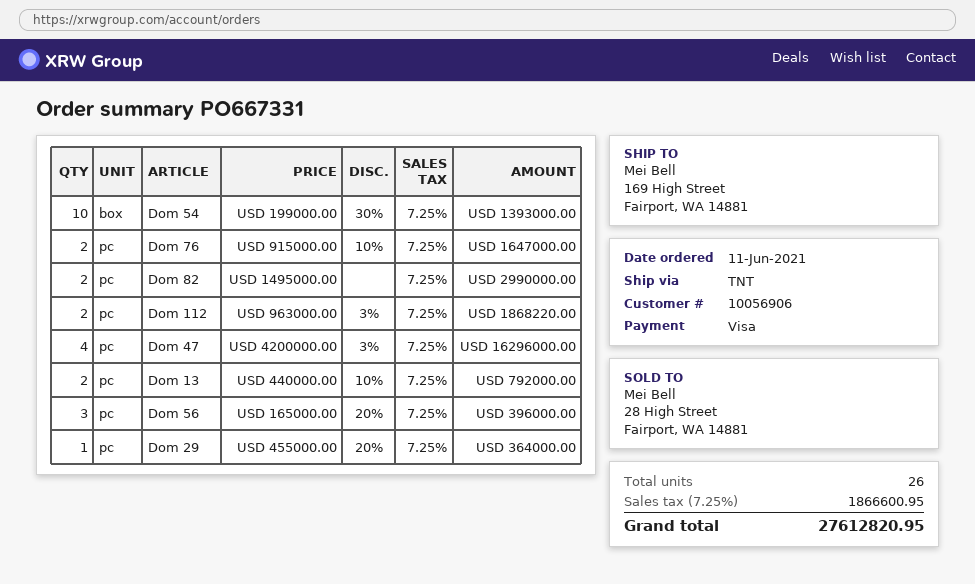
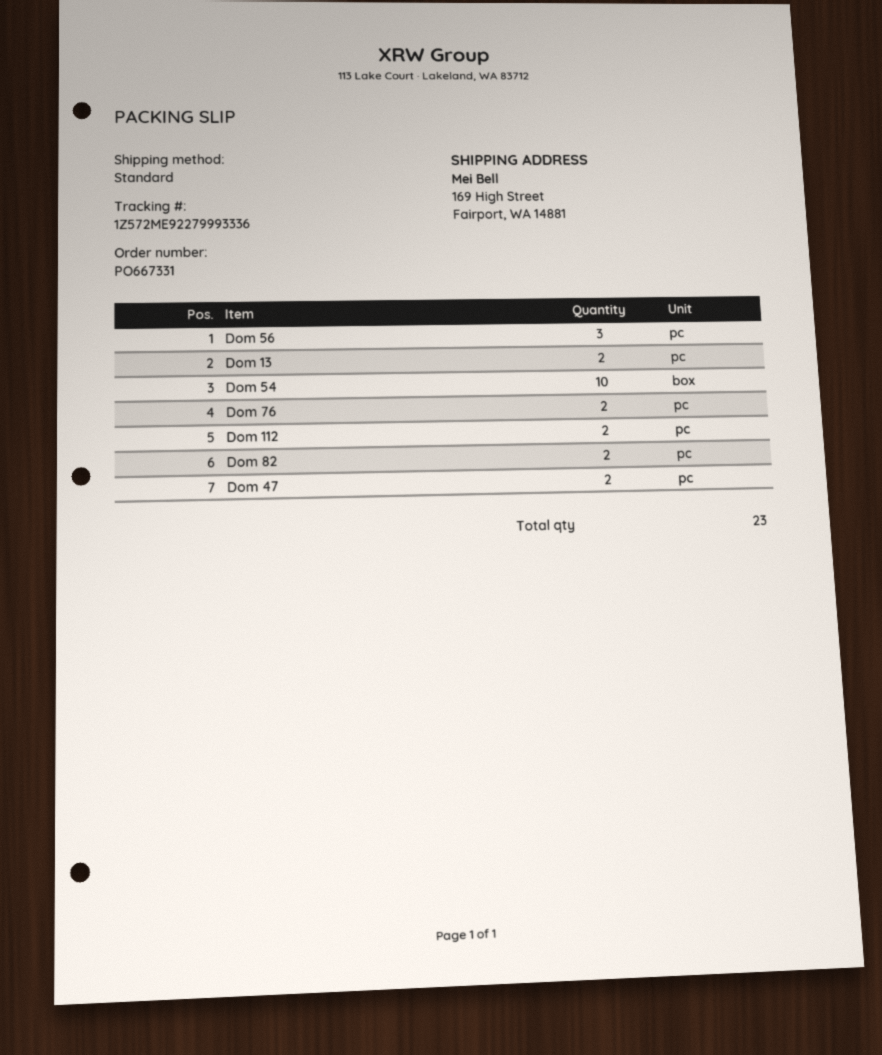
shipping method: TNT -> standard
Dom 47: 4 -> 2
Dom 29: 1 -> none
total quantity: 26 -> 23

